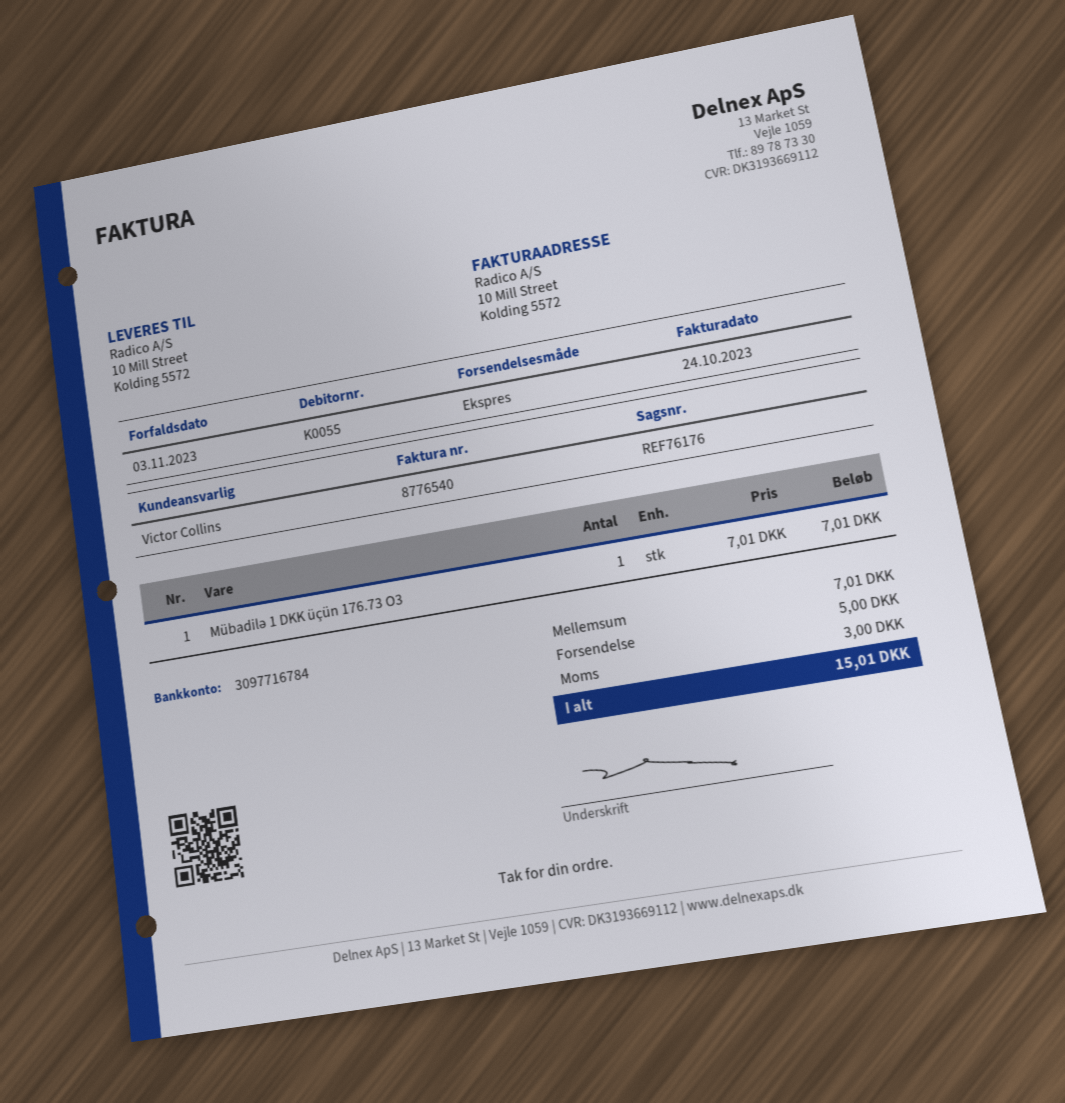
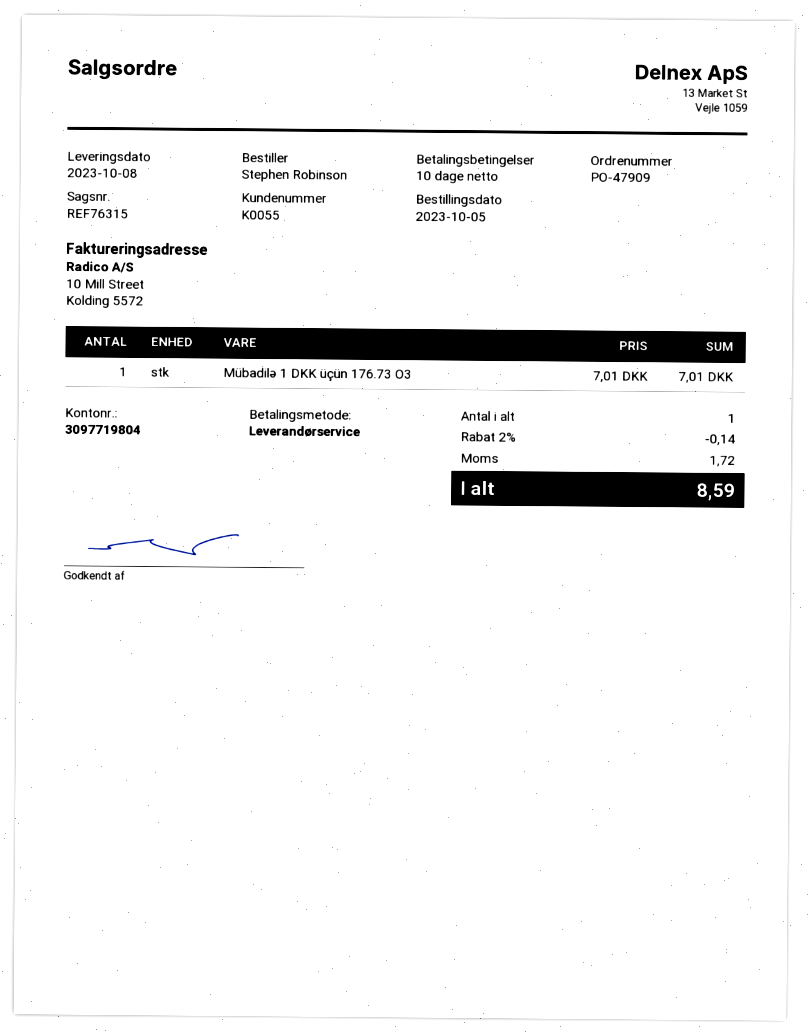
reference: REF76176 -> REF76315
bank account: 3097716784 -> 3097719804
discount: none -> 2% = 0.14
shipping: 5.00 -> none
tax: 3.00 -> 1.72
total: 15.01 -> 8.59

